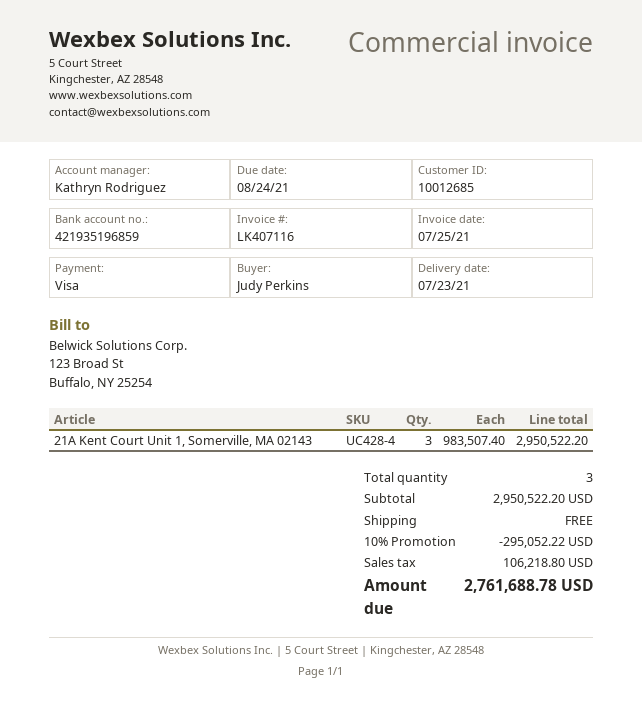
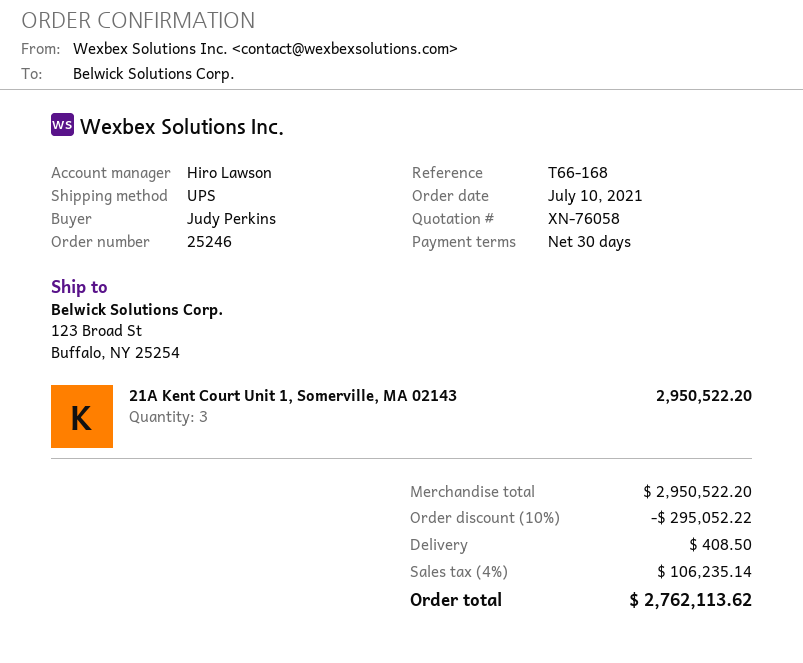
sales rep: Kathryn Rodriguez -> Hiro Lawson
shipping: 0.00 -> 408.50
tax: 106218.80 -> 106235.14
total: 2761688.78 -> 2762113.62

